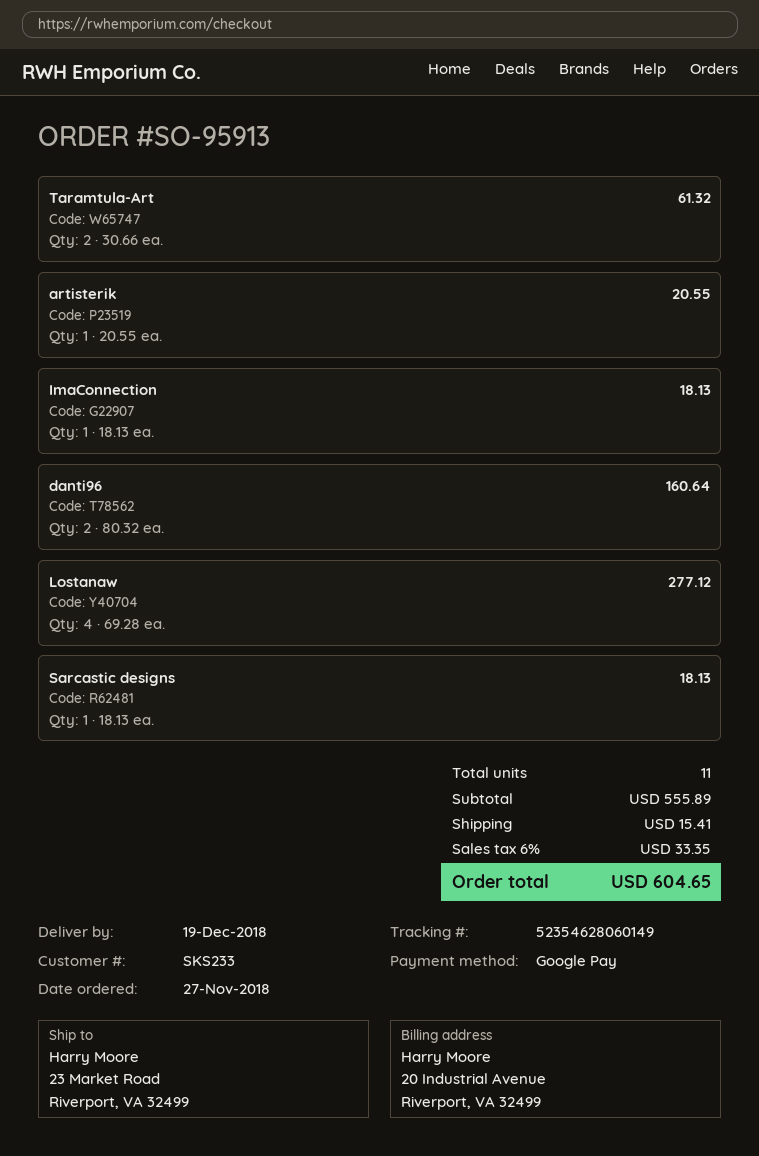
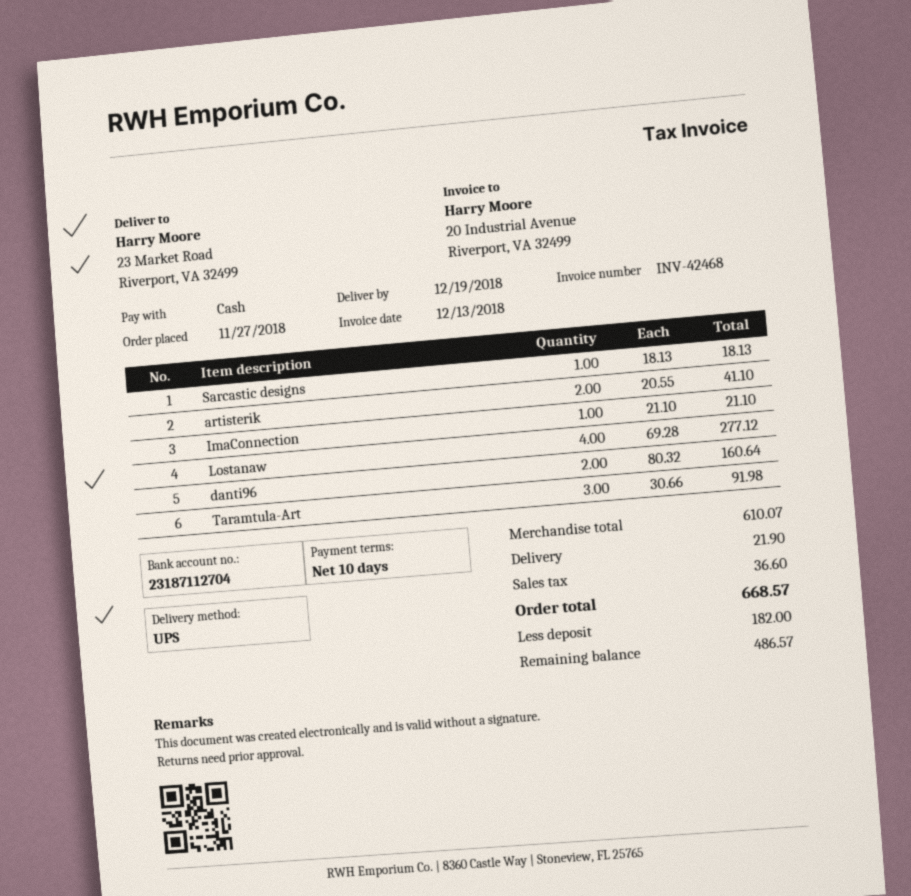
payment method: Google Pay -> cash
Taramtula-Art: 2 x 30.66 = 61.32 -> 3 x 30.66 = 91.98
artisterik: 1 x 20.55 = 20.55 -> 2 x 20.55 = 41.10
ImaConnection: 1 x 18.13 = 18.13 -> 1 x 21.10 = 21.10
subtotal: 555.89 -> 610.07
shipping: 15.41 -> 21.90
tax: 33.35 -> 36.60
total: 604.65 -> 668.57

